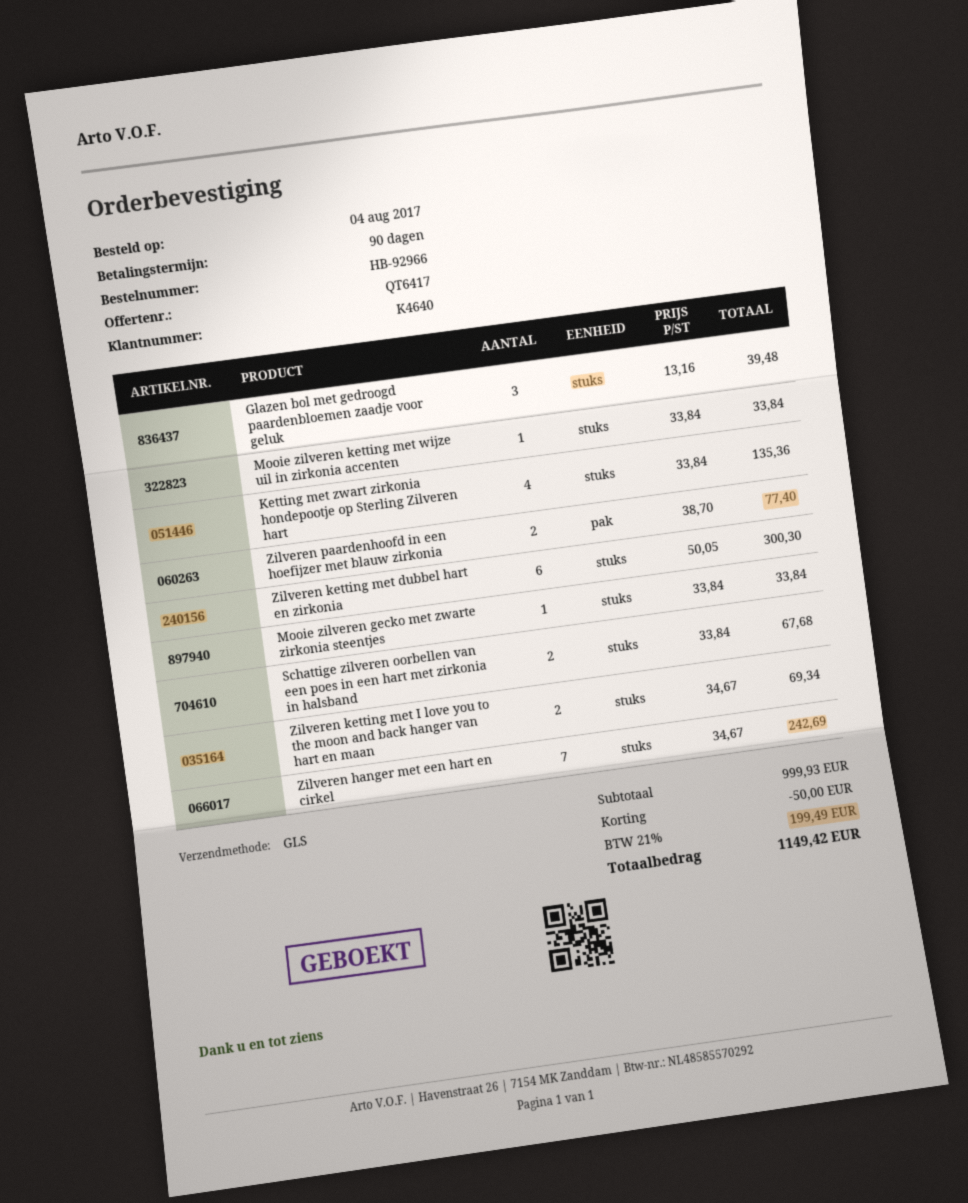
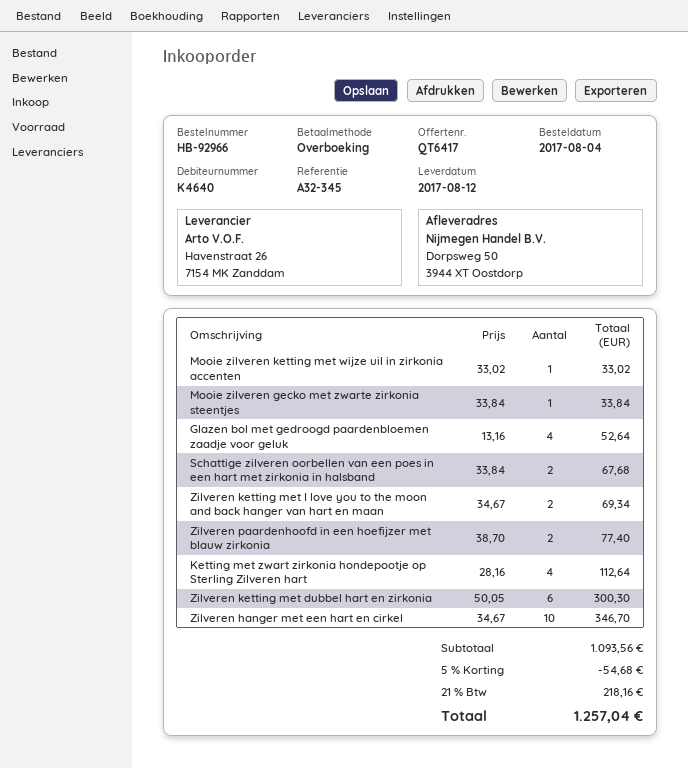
Glazen bol met gedroogd paardenbloemen zaadje voor geluk: 3 x 13.16 = 39.48 -> 4 x 13.16 = 52.64
Mooie zilveren ketting met wijze uil in zirkonia accenten: 1 x 33.84 = 33.84 -> 1 x 33.02 = 33.02
Ketting met zwart zirkonia hondepootje op Sterling Zilveren hart: 4 x 33.84 = 135.36 -> 4 x 28.16 = 112.64
Zilveren hanger met een hart en cirkel: 7 x 34.67 = 242.69 -> 10 x 34.67 = 346.70
subtotal: 999.93 -> 1093.56
discount: 50.00 -> 54.68
tax: 21% = 199.49 -> 21% = 218.16
total: 1149.42 -> 1257.04

